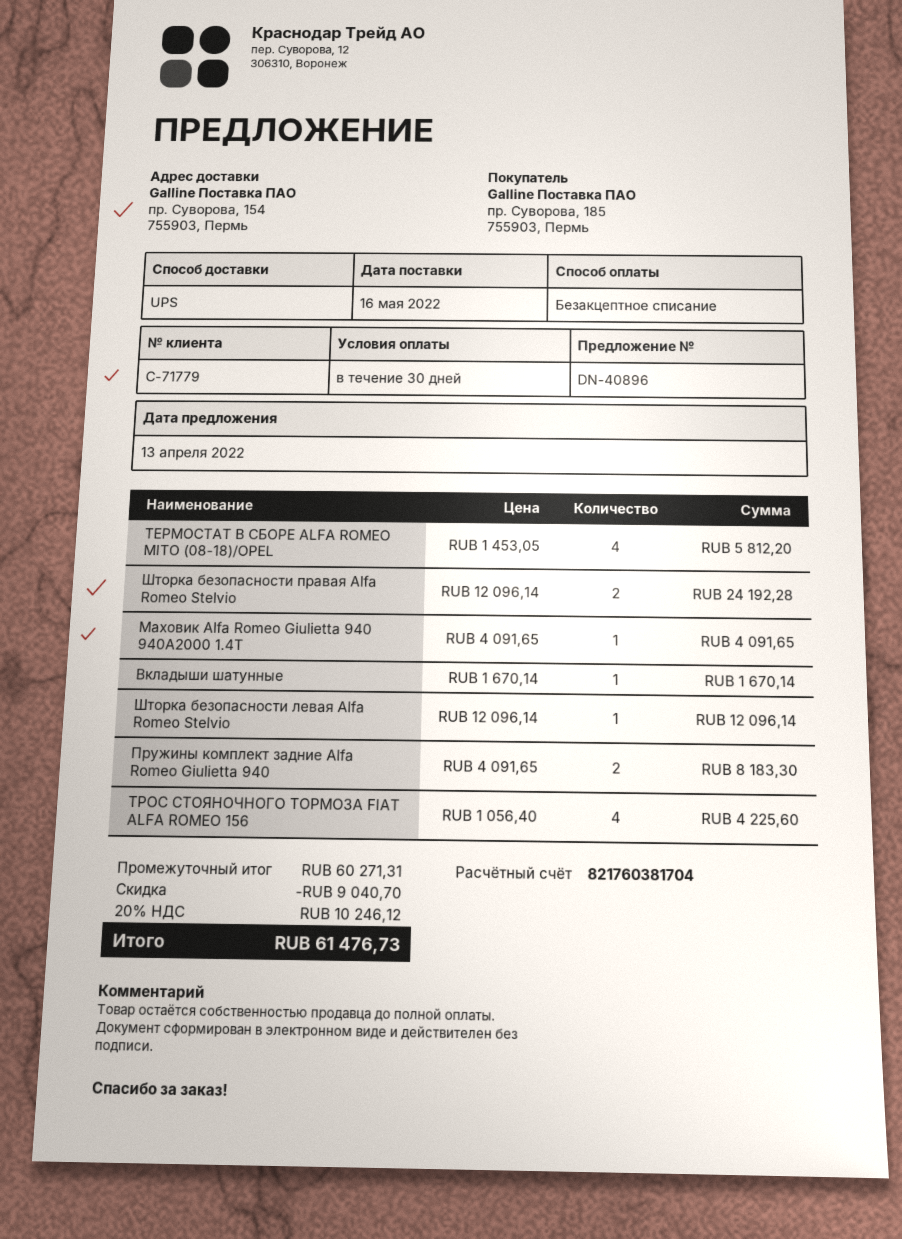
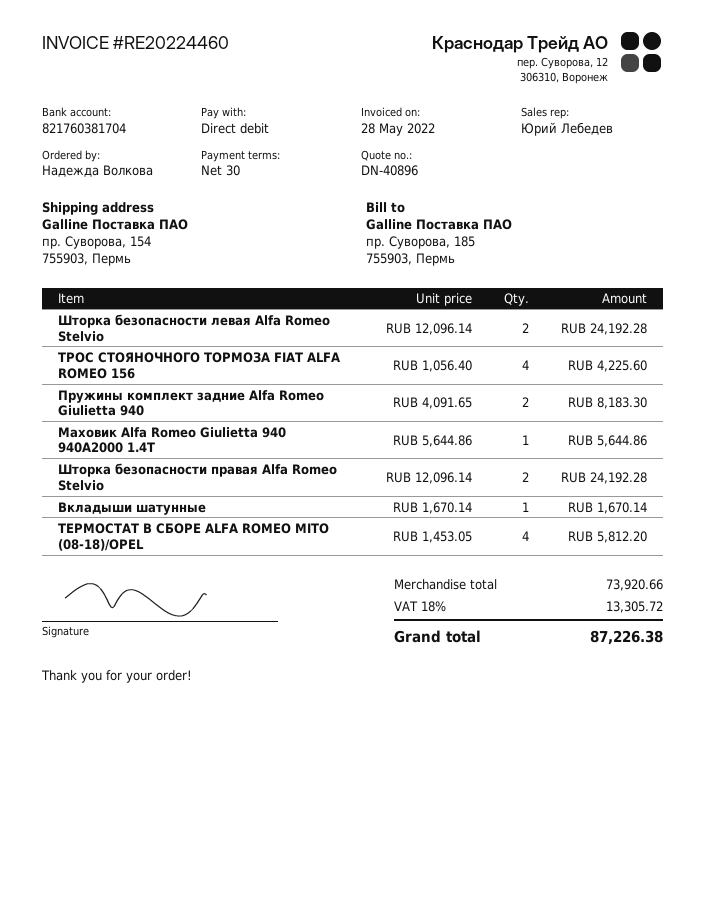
Маховик Alfa Romeo Giulietta 940 940A2000 1.4T: 1 x 4091.65 = 4091.65 -> 1 x 5644.86 = 5644.86
Шторка безопасности левая Alfa Romeo Stelvio: 1 x 12096.14 = 12096.14 -> 2 x 12096.14 = 24192.28
subtotal: 60271.31 -> 73920.66
discount: 9040.70 -> none
tax: 20% = 10246.12 -> 18% = 13305.72
total: 61476.73 -> 87226.38

